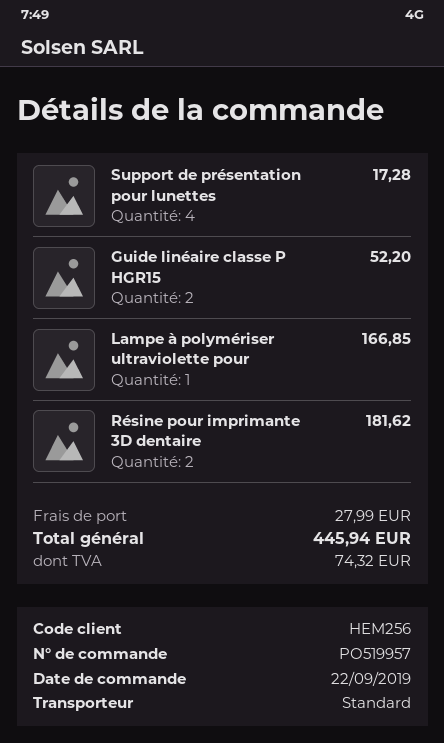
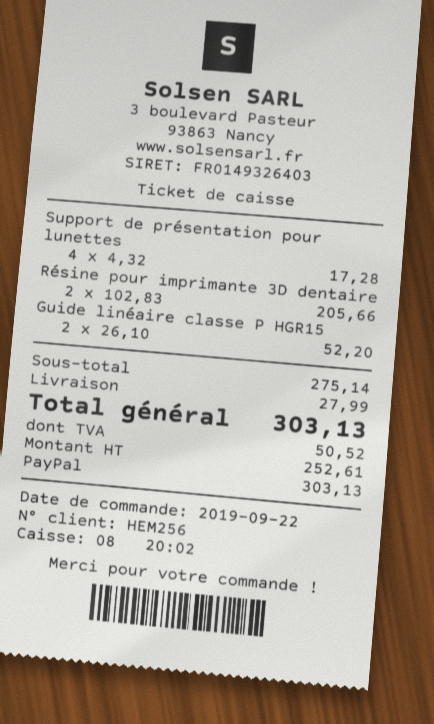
Lampe à polymériser ultraviolette pour: 1 for 166.85 -> none
Résine pour imprimante 3D dentaire: 2 for 181.62 -> 2 for 205.66
tax: 74.32 -> 50.52
total: 445.94 -> 303.13

